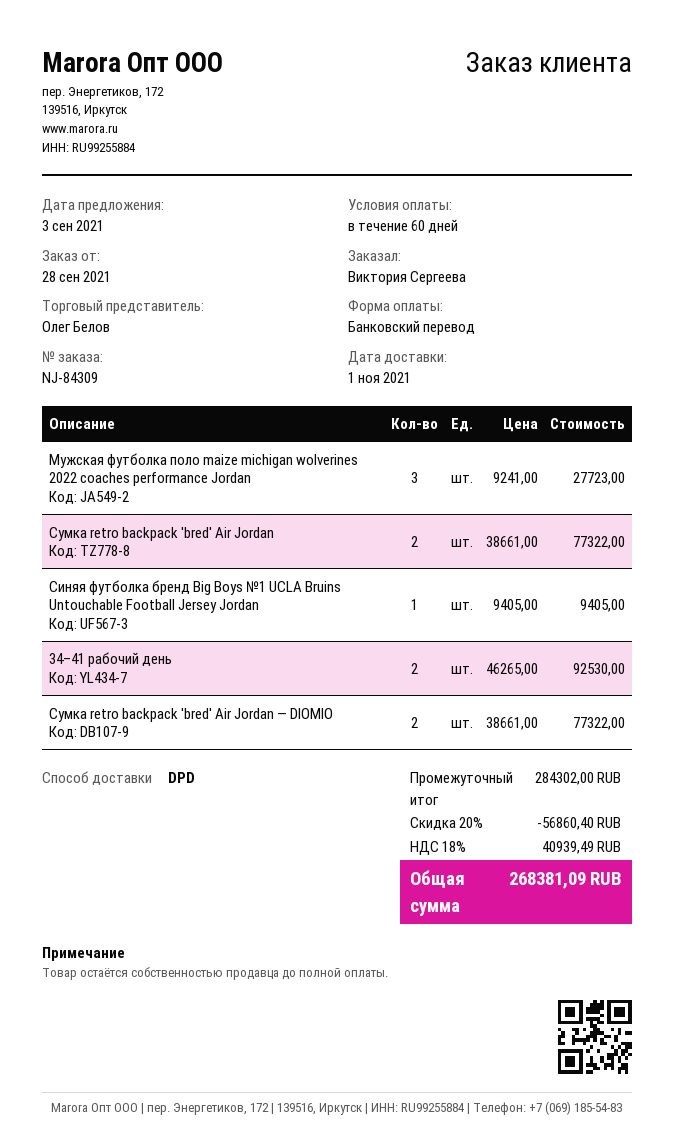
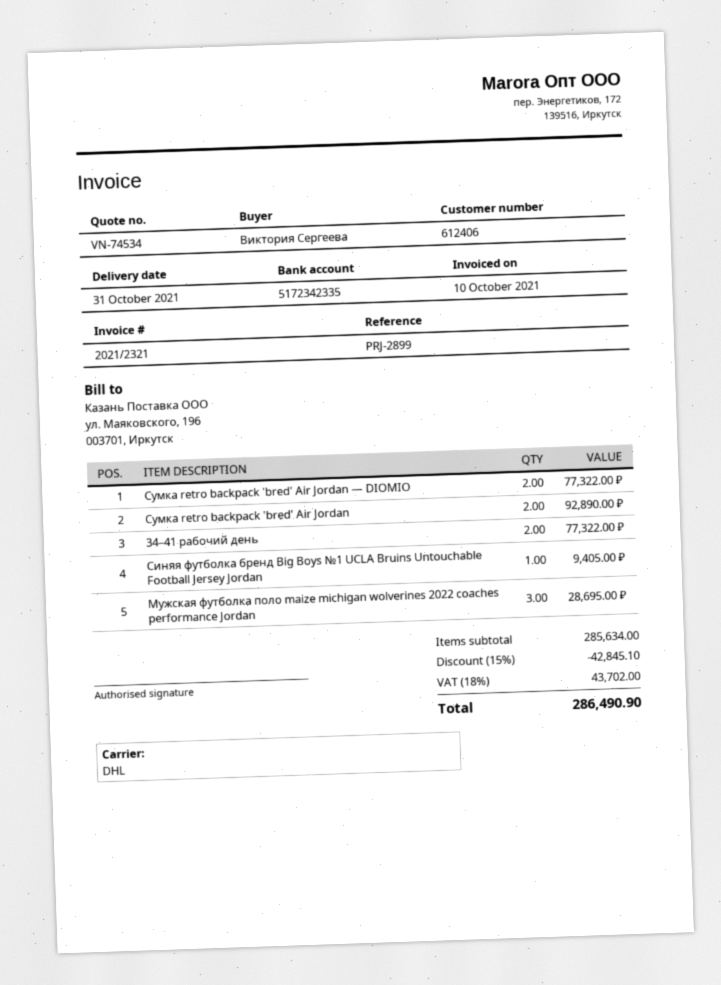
delivery date: 2021-11-01 -> 2021-10-31
shipping method: DPD -> DHL
Мужская футболка поло maize michigan wolverines 2022 coaches performance Jordan: 3 for 27723.00 -> 3 for 28695.00
Сумка retro backpack 'bred' Air Jordan: 2 for 77322.00 -> 2 for 92890.00
34–41 рабочий день: 2 for 92530.00 -> 2 for 77322.00
subtotal: 284302.00 -> 285634.00
discount: 20% = 56860.40 -> 15% = 42845.10
tax: 18% = 40939.49 -> 18% = 43702.00
total: 268381.09 -> 286490.90

